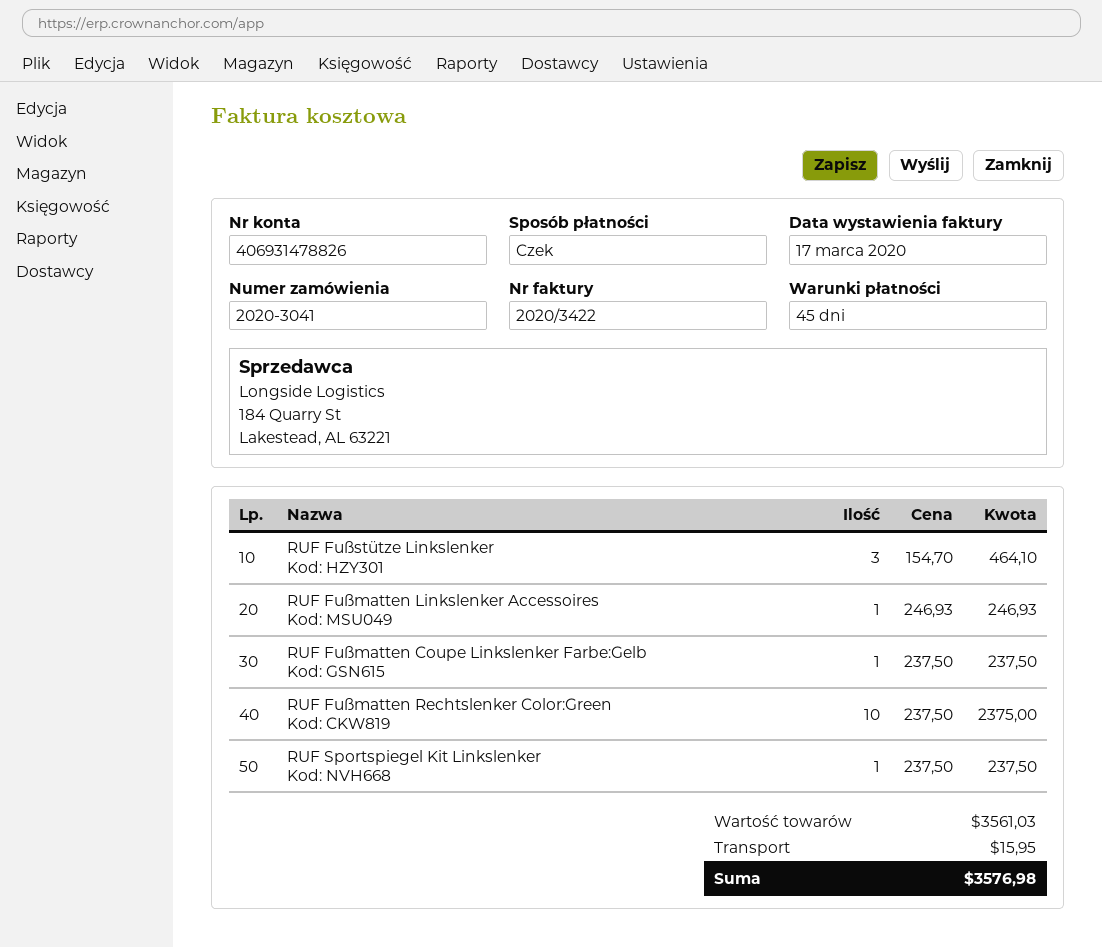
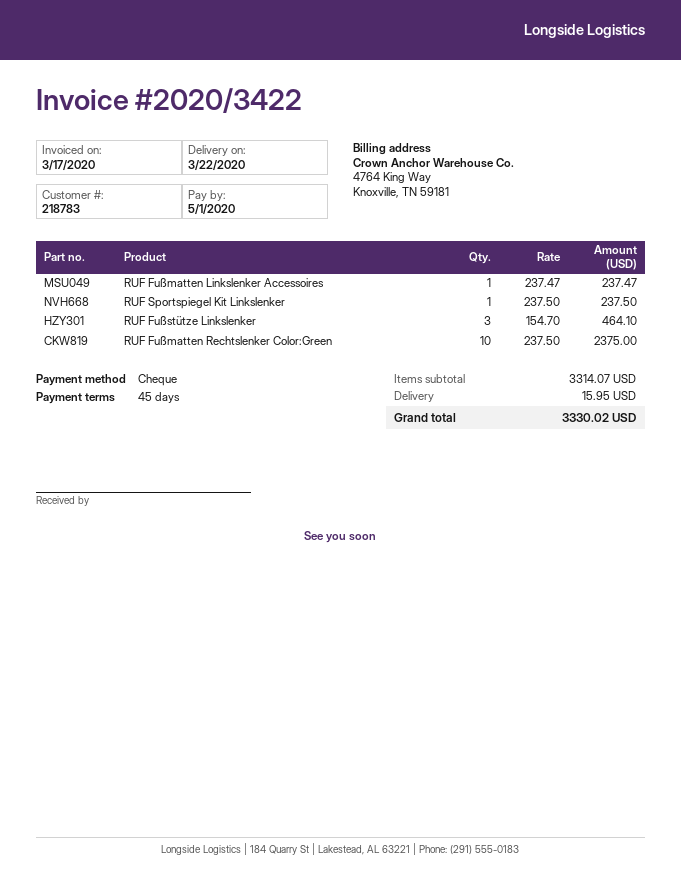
RUF Fußmatten Linkslenker Accessoires: 1 x 246.93 = 246.93 -> 1 x 237.47 = 237.47
RUF Fußmatten Coupe Linkslenker Farbe:Gelb: 1 x 237.50 = 237.50 -> none
subtotal: 3561.03 -> 3314.07
total: 3576.98 -> 3330.02

